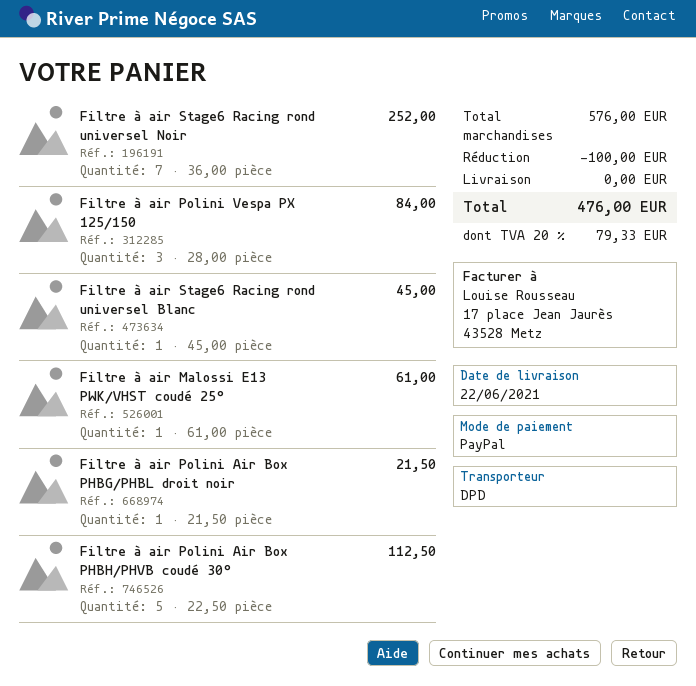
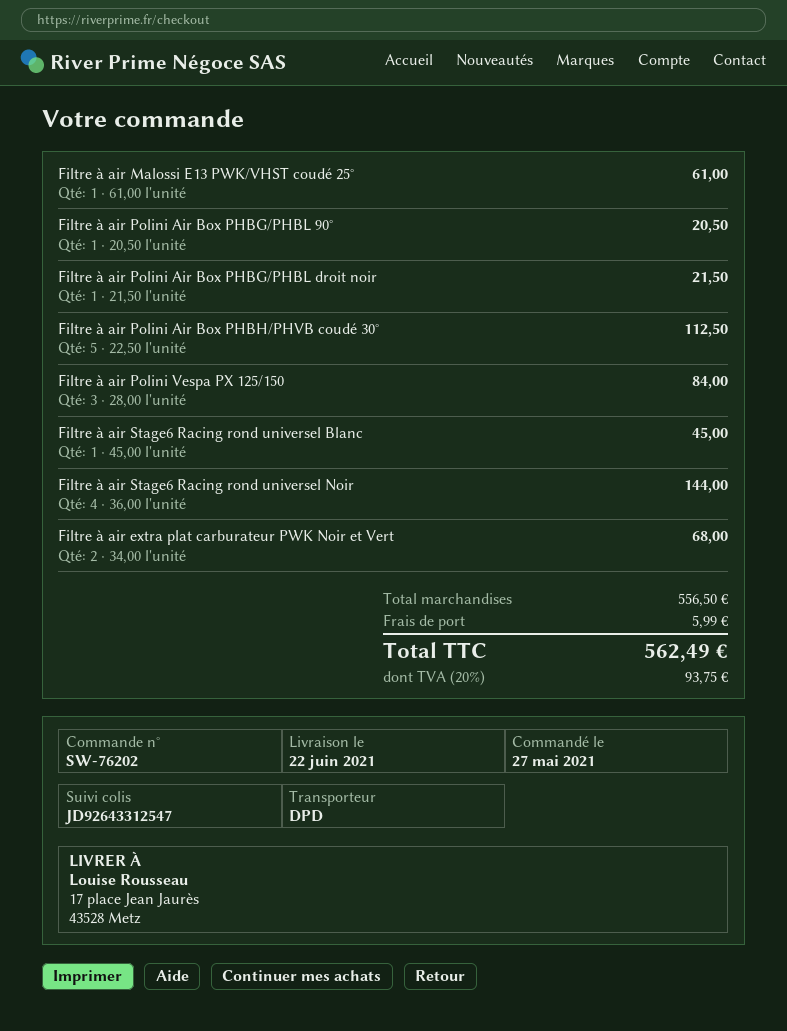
Filtre à air Stage6 Racing rond universel Noir: 7 x 36.00 = 252.00 -> 4 x 36.00 = 144.00
Filtre à air Polini Air Box PHBG/PHBL 90°: none -> 1 x 20.50 = 20.50
Filtre à air extra plat carburateur PWK Noir et Vert: none -> 2 x 34.00 = 68.00
subtotal: 576.00 -> 556.50
discount: 100.00 -> none
shipping: 0.00 -> 5.99
tax: 20% = 79.33 -> 20% = 93.75
total: 476.00 -> 562.49

